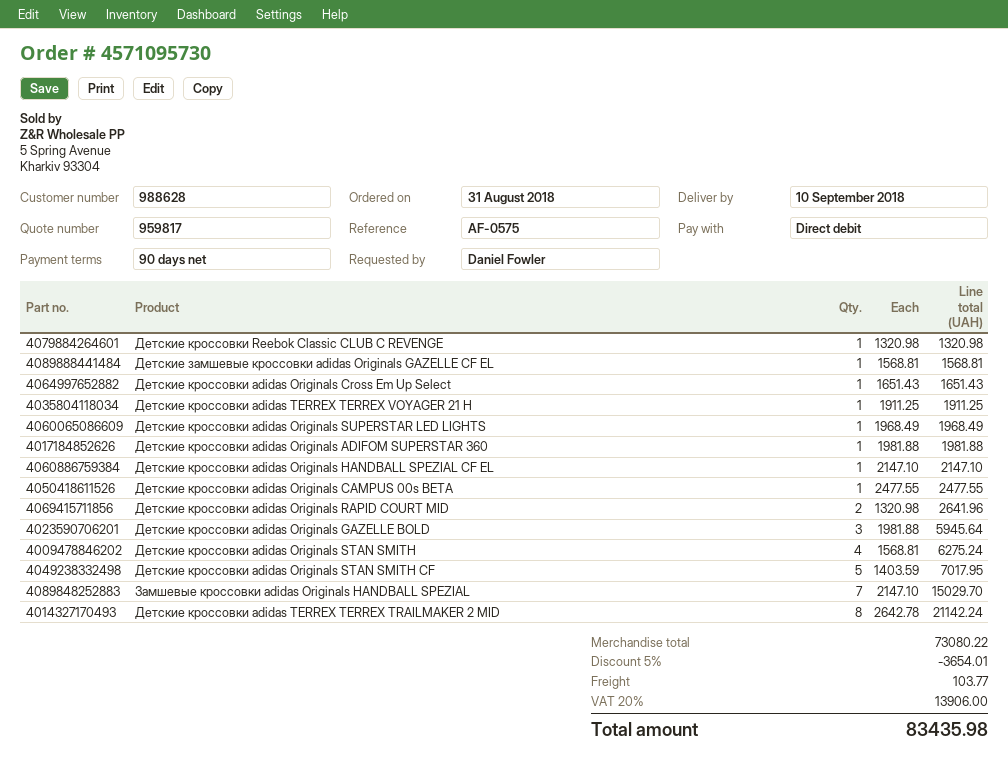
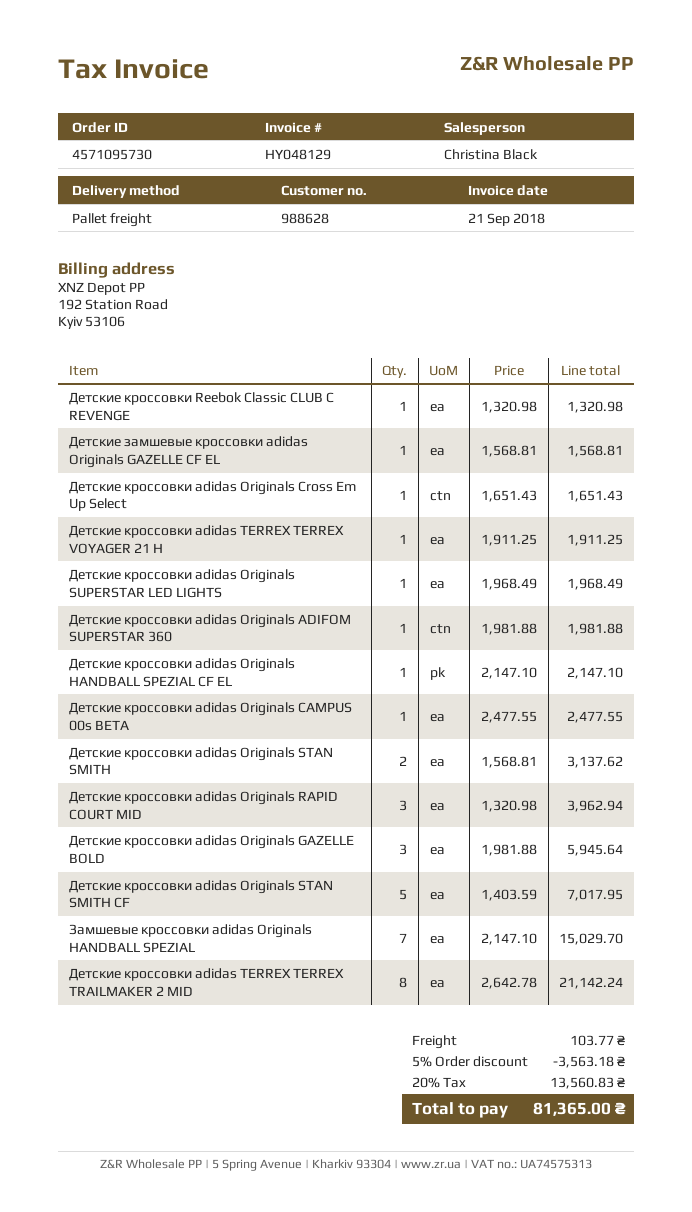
Детские кроссовки adidas Originals RAPID COURT MID: 2 x 1320.98 = 2641.96 -> 3 x 1320.98 = 3962.94
Детские кроссовки adidas Originals STAN SMITH: 4 x 1568.81 = 6275.24 -> 2 x 1568.81 = 3137.62
discount: 5% = 3654.01 -> 5% = 3563.18
tax: 20% = 13906.00 -> 20% = 13560.83
total: 83435.98 -> 81365.00

